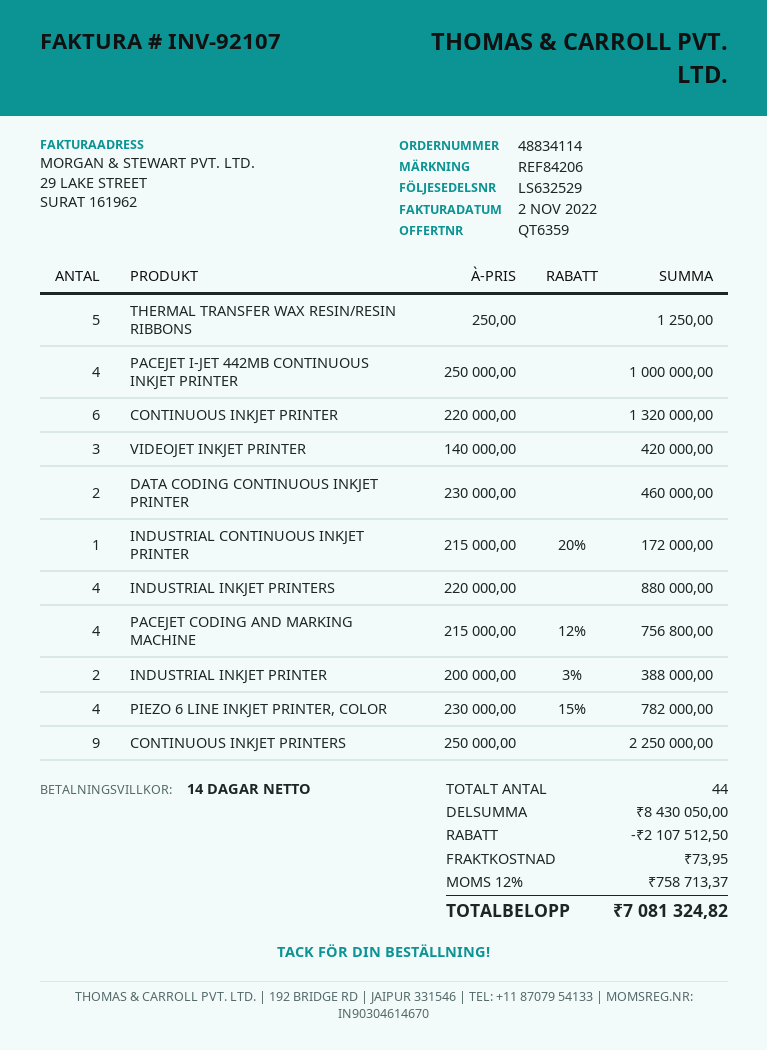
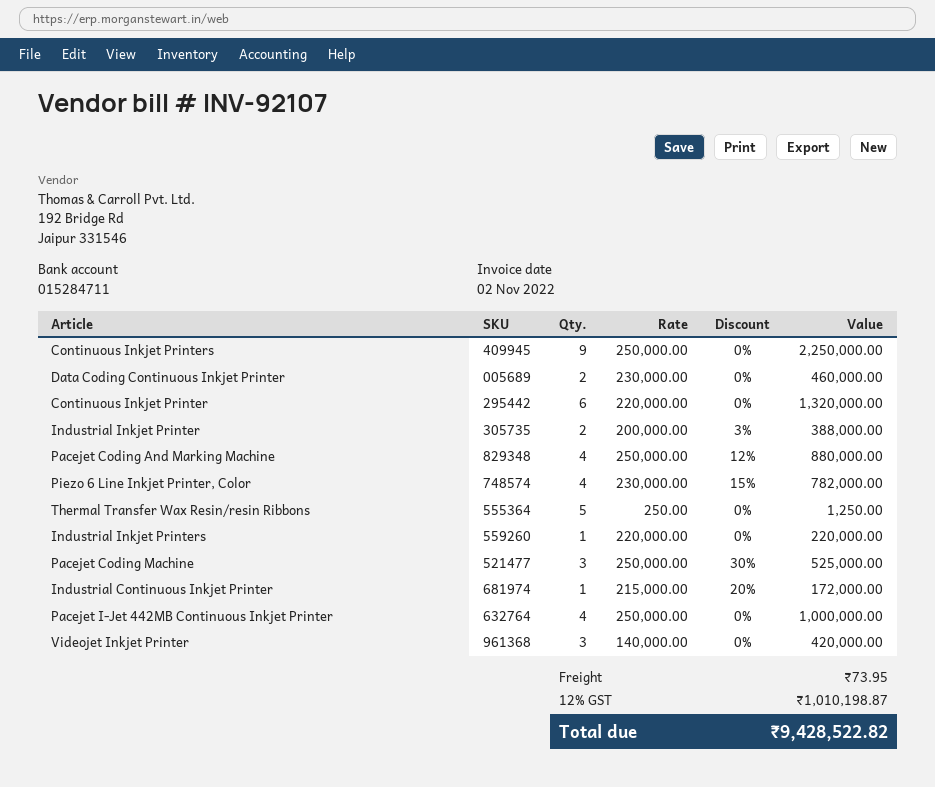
INDUSTRIAL INKJET PRINTERS: 4 x 220000.00 = 880000.00 -> 1 x 220000.00 = 220000.00
PACEJET CODING AND MARKING MACHINE: 4 x 215000.00 - 12% = 756800.00 -> 4 x 250000.00 - 12% = 880000.00
Pacejet Coding Machine: none -> 3 x 250000.00 - 30% = 525000.00
discount: 2107512.50 -> none
tax: 12% = 758713.37 -> 12% = 1010198.87
total: 7081324.82 -> 9428522.82

